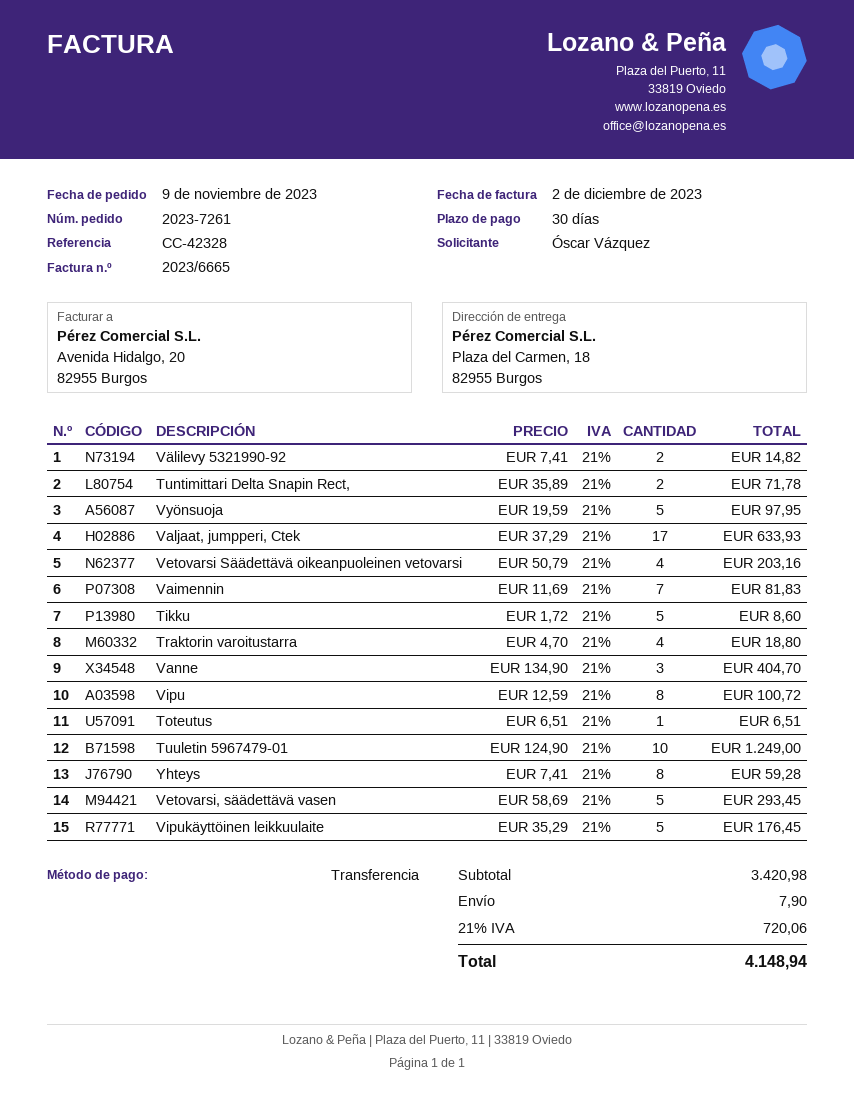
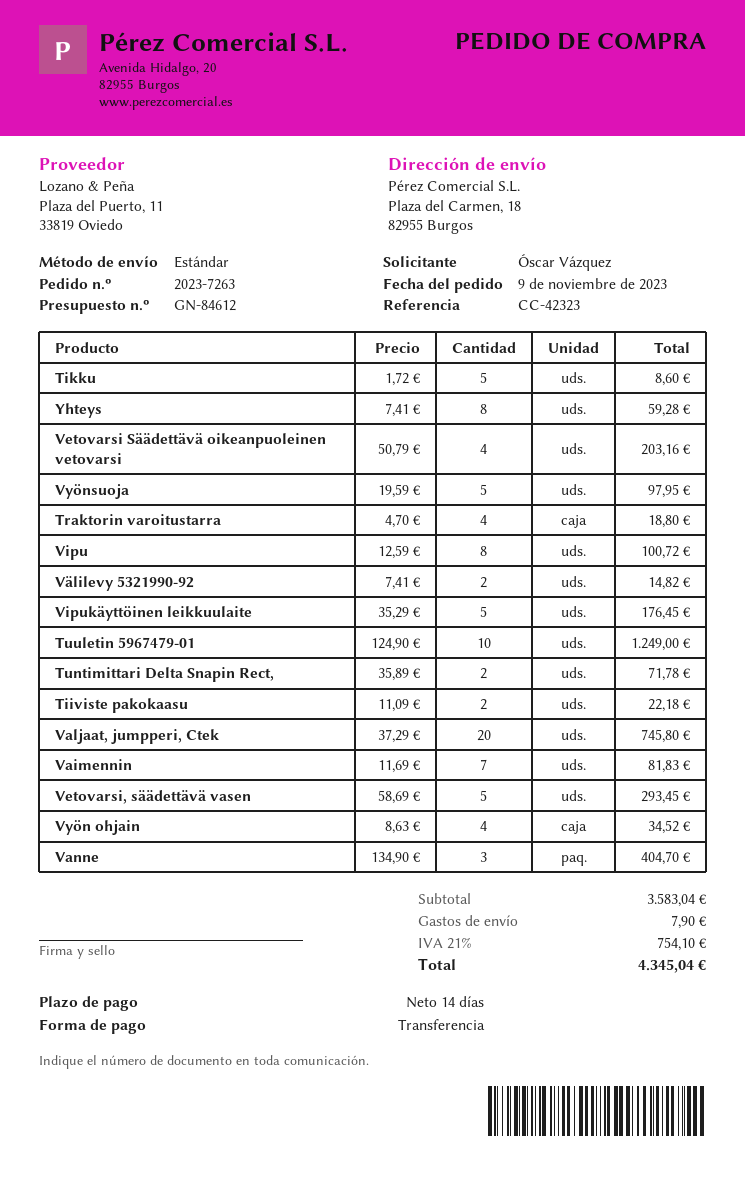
order number: 2023-7261 -> 2023-7263
payment terms: 30 days -> 14 days
reference: CC-42328 -> CC-42323
Valjaat, jumpperi, Ctek: 17 x 37.29 = 633.93 -> 20 x 37.29 = 745.80
Toteutus: 1 x 6.51 = 6.51 -> none
Tiiviste pakokaasu: none -> 2 x 11.09 = 22.18
Vyön ohjain: none -> 4 x 8.63 = 34.52
subtotal: 3420.98 -> 3583.04
tax: 21% = 720.06 -> 21% = 754.10
total: 4148.94 -> 4345.04

